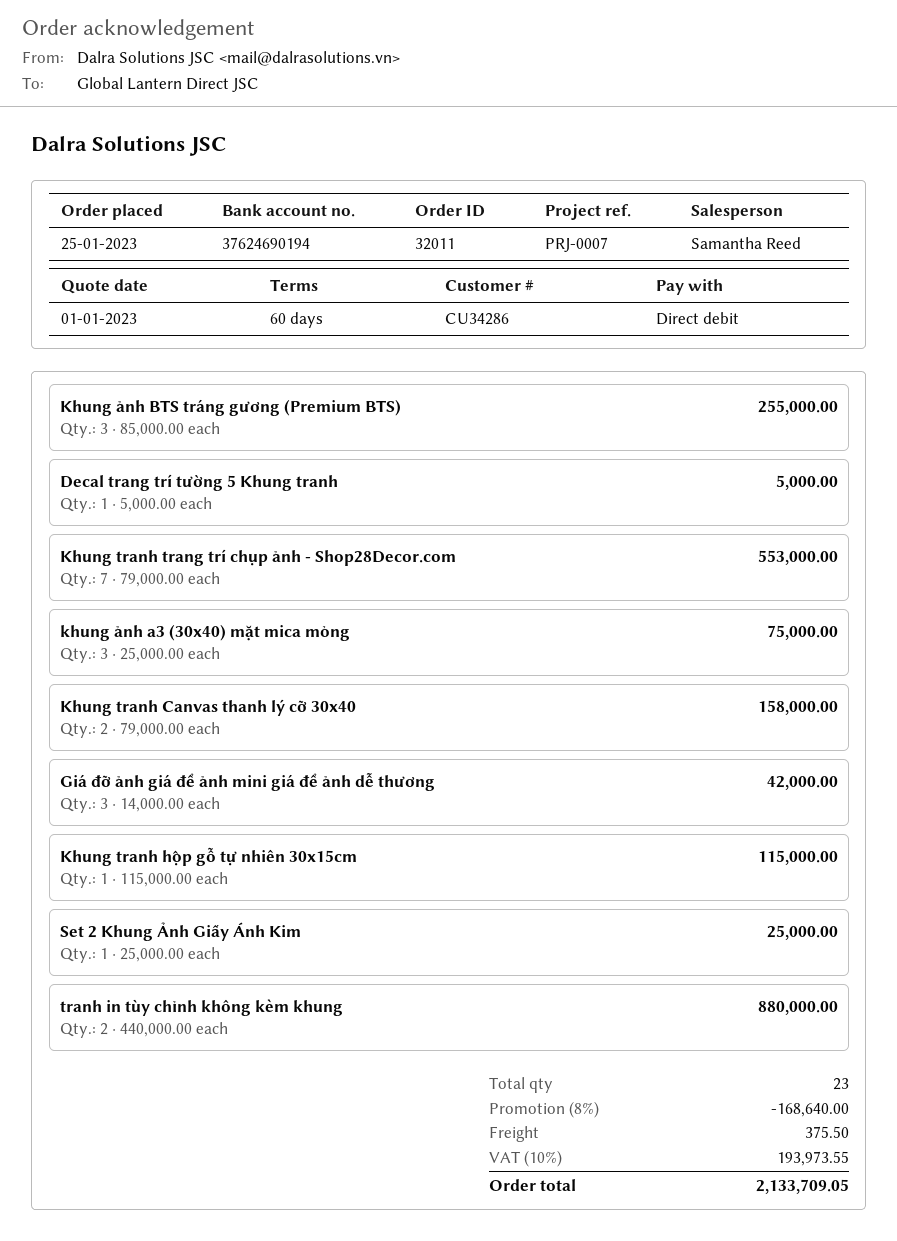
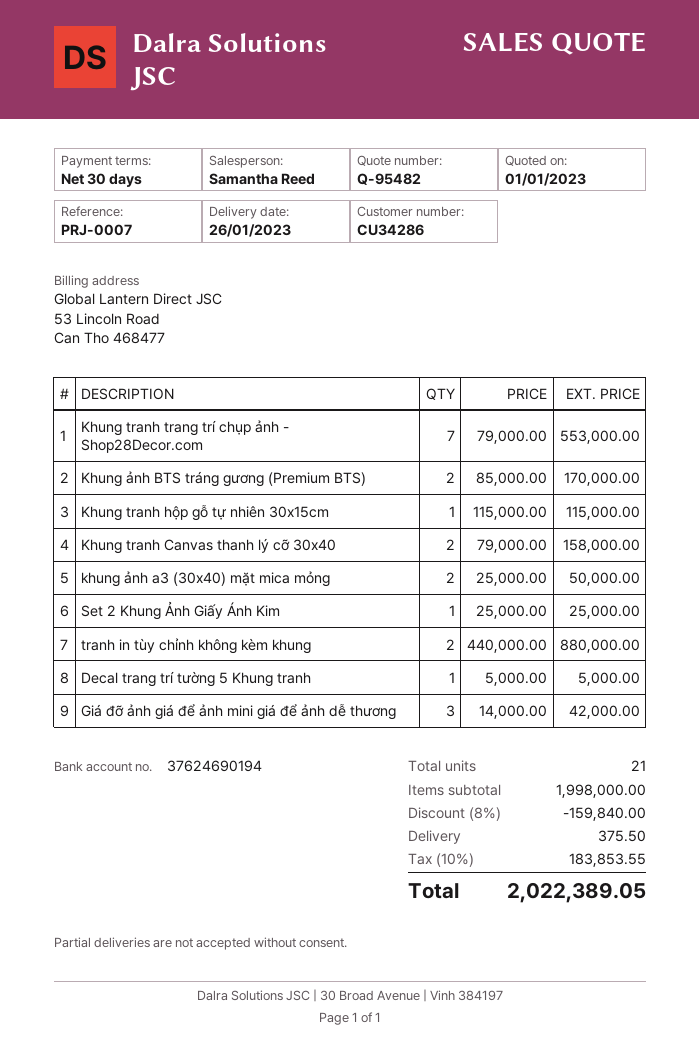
payment terms: 60 days -> 30 days
Khung ảnh BTS tráng gương (Premium BTS): 3 x 85000.00 = 255000.00 -> 2 x 85000.00 = 170000.00
khung ảnh a3 (30x40) mặt mica mỏng: 3 x 25000.00 = 75000.00 -> 2 x 25000.00 = 50000.00
total quantity: 23 -> 21
discount: 8% = 168640.00 -> 8% = 159840.00
tax: 10% = 193973.55 -> 10% = 183853.55
total: 2133709.05 -> 2022389.05

